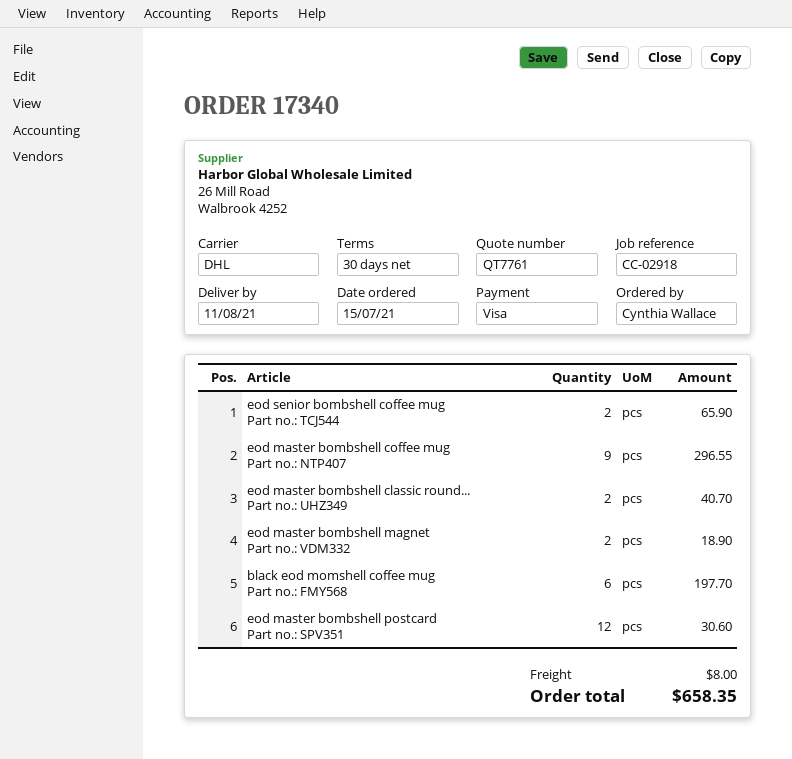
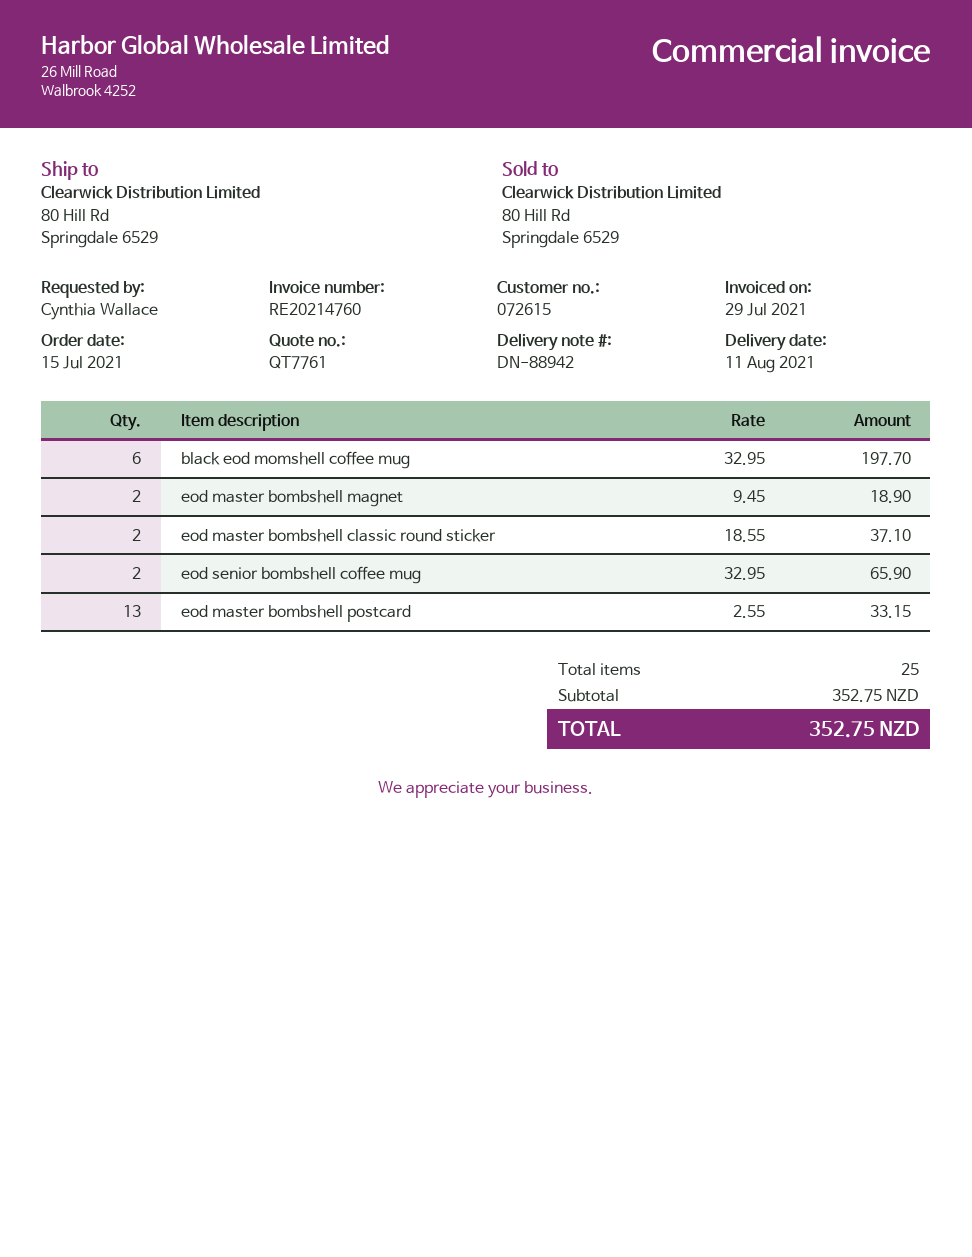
eod master bombshell coffee mug: 9 for 296.55 -> none
eod master bombshell classic round...: 2 for 40.70 -> 2 for 37.10
eod master bombshell postcard: 12 for 30.60 -> 13 for 33.15
shipping: 8.00 -> none
total: 658.35 -> 352.75

